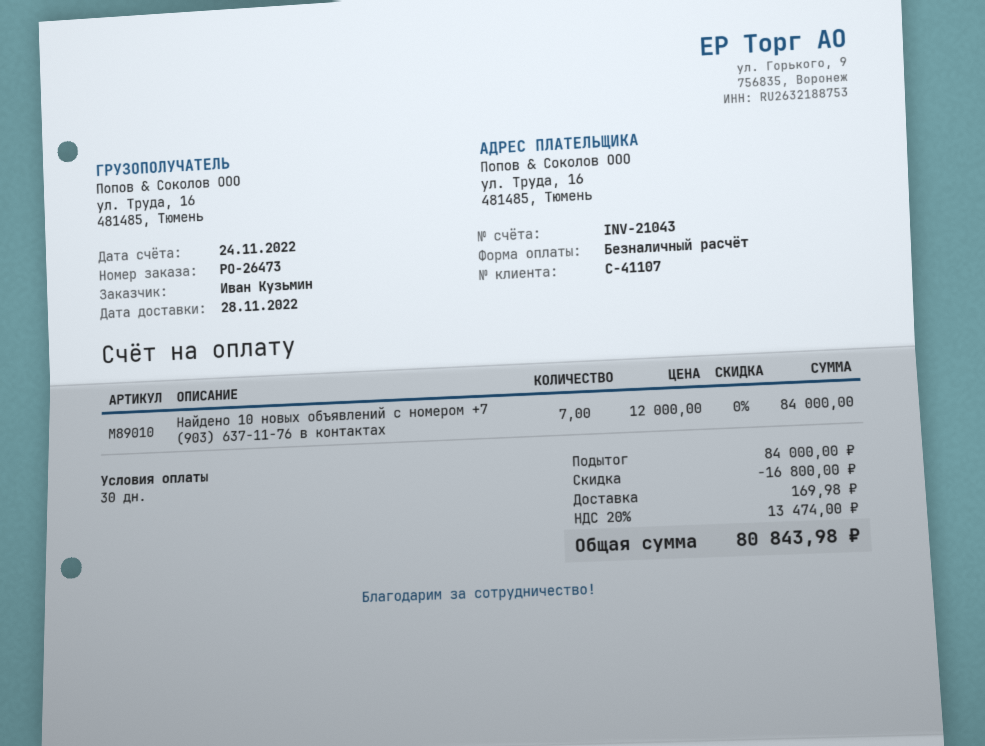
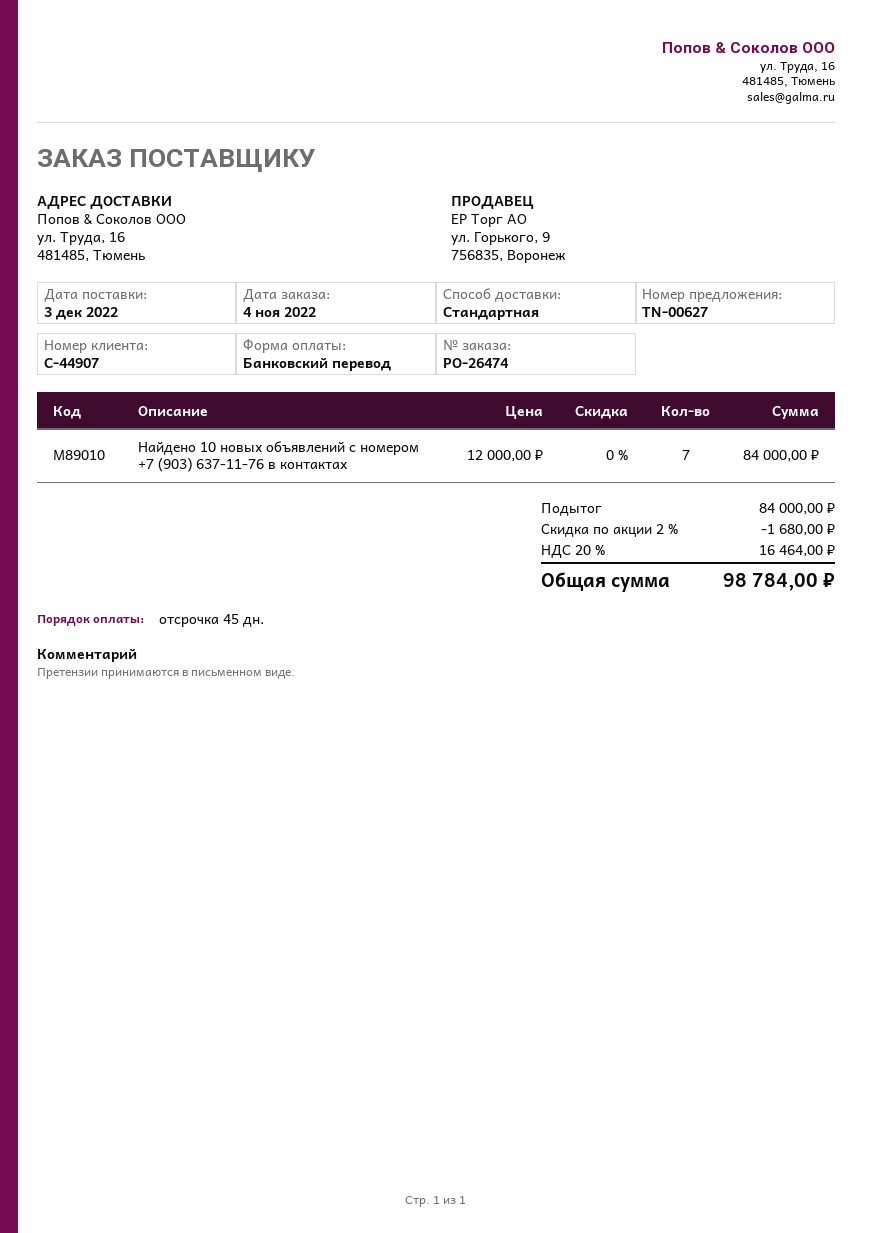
order number: PO-26473 -> PO-26474
delivery date: 2022-11-28 -> 2022-12-03
payment terms: 30 days -> 45 days
customer number: C-41107 -> C-44907
discount: 16800.00 -> 1680.00
shipping: 169.98 -> none
tax: 20% = 13474.00 -> 20% = 16464.00
total: 80843.98 -> 98784.00

